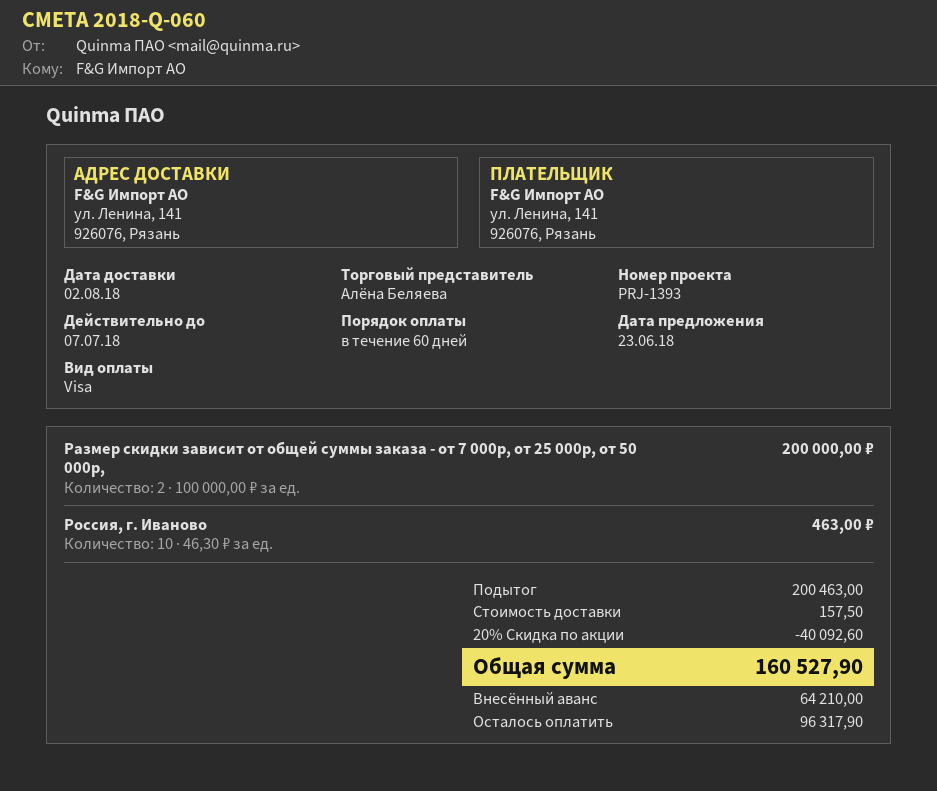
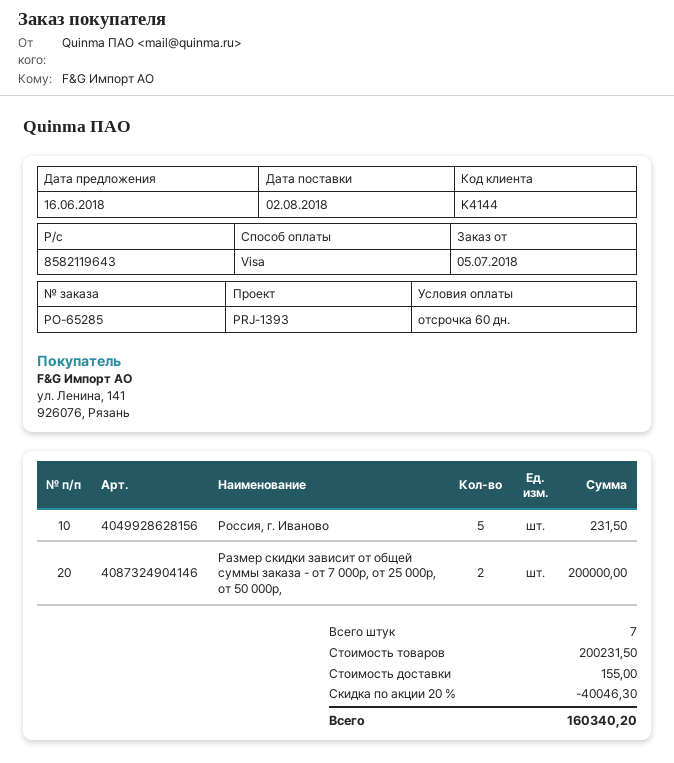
quote date: 2018-06-23 -> 2018-06-16
Россия, г. Иваново: 10 for 463.00 -> 5 for 231.50
subtotal: 200463.00 -> 200231.50
discount: 20% = 40092.60 -> 20% = 40046.30
shipping: 157.50 -> 155.00
total: 160527.90 -> 160340.20

